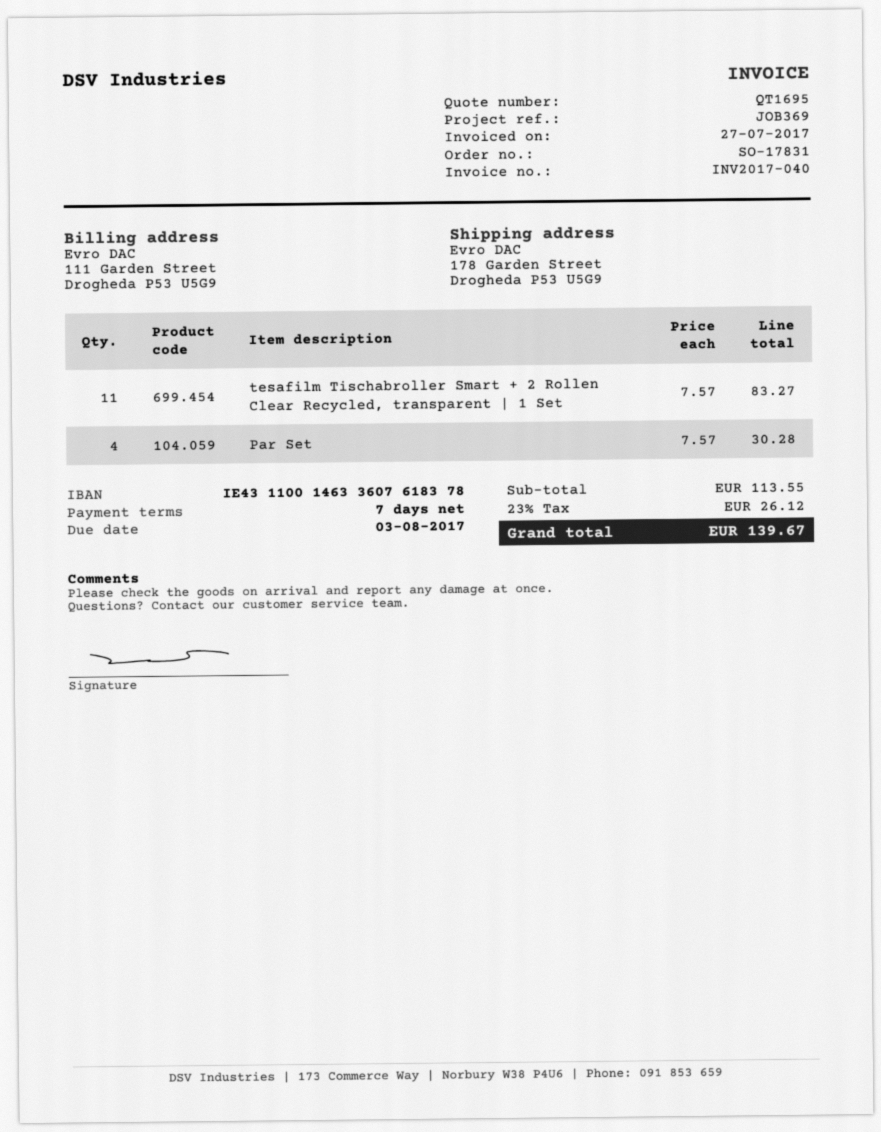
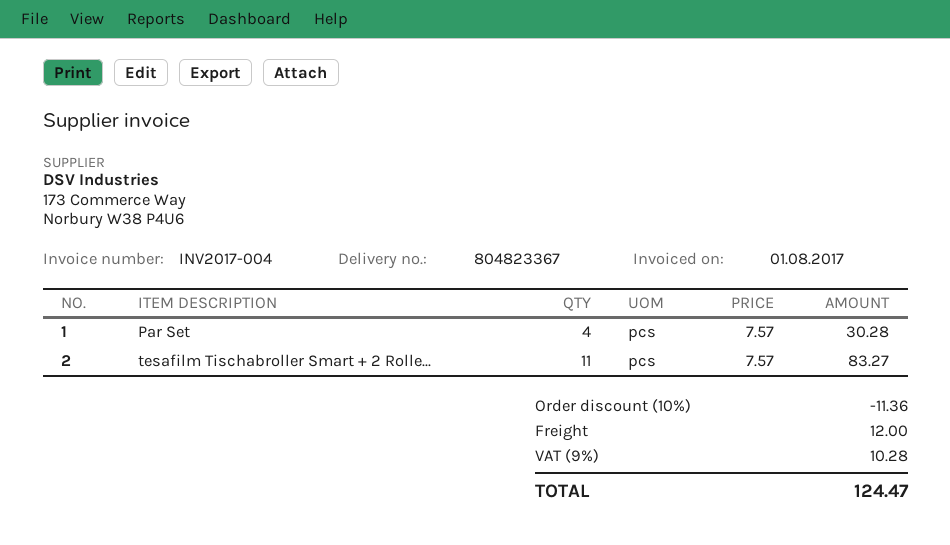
invoice number: INV2017-040 -> INV2017-004
invoice date: 2017-07-27 -> 2017-08-01
discount: none -> 10% = 11.36
shipping: none -> 12.00
tax: 23% = 26.12 -> 9% = 10.28
total: 139.67 -> 124.47

